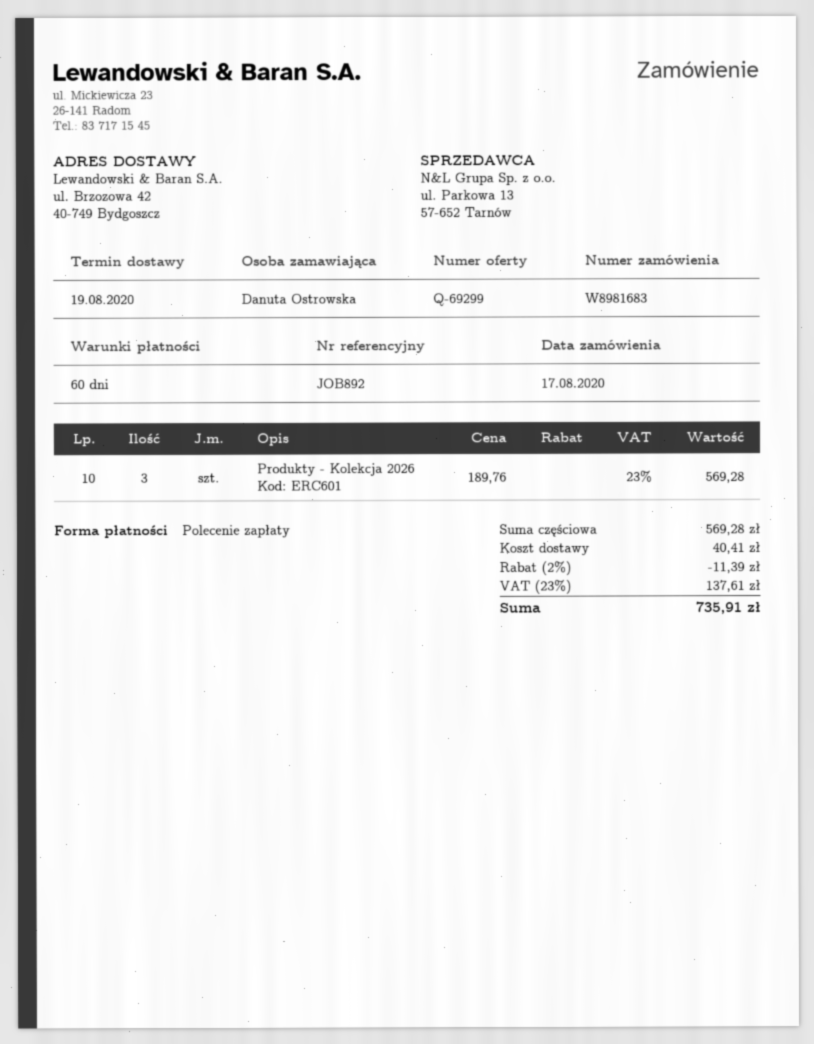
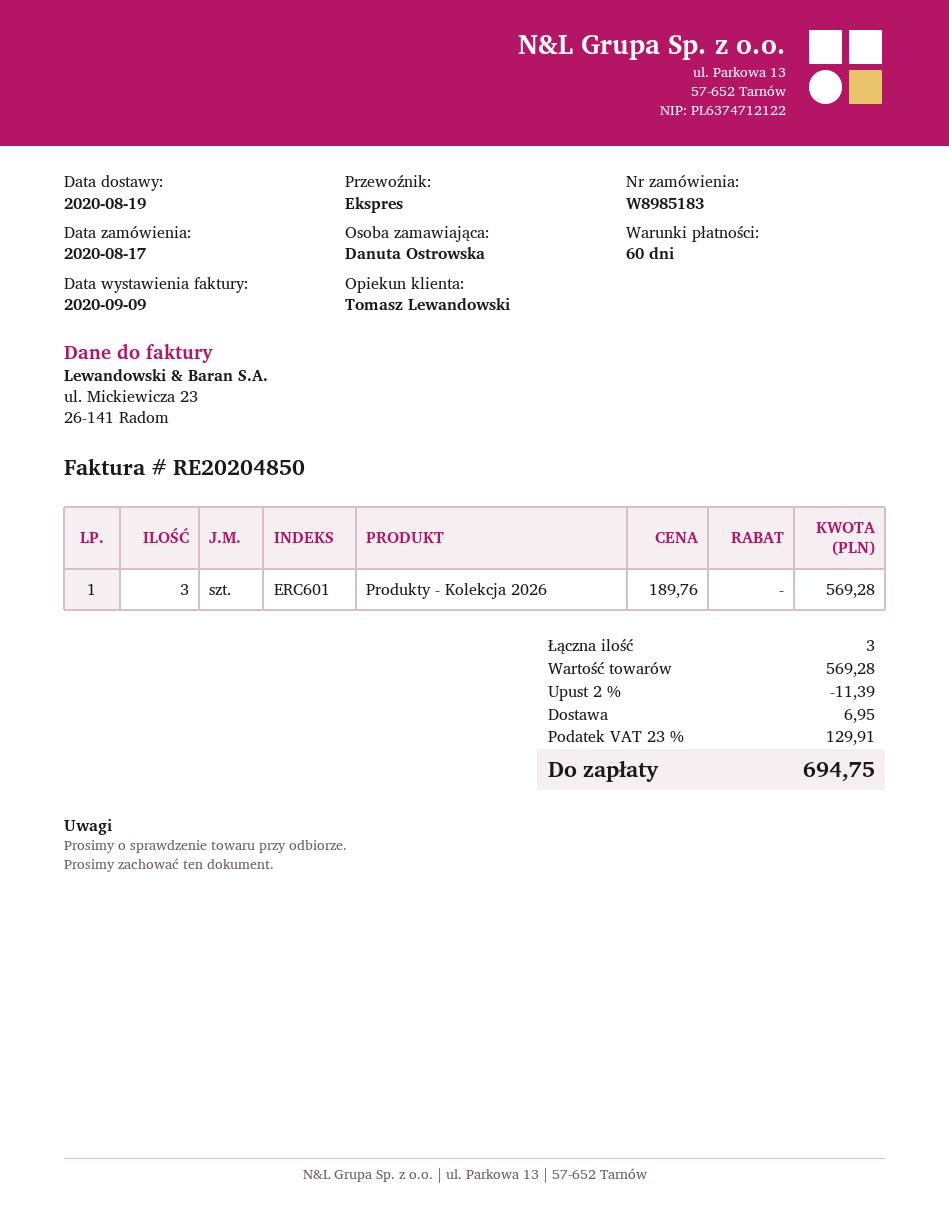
order number: W8981683 -> W8985183
shipping: 40.41 -> 6.95
tax: 23% = 137.61 -> 23% = 129.91
total: 735.91 -> 694.75

